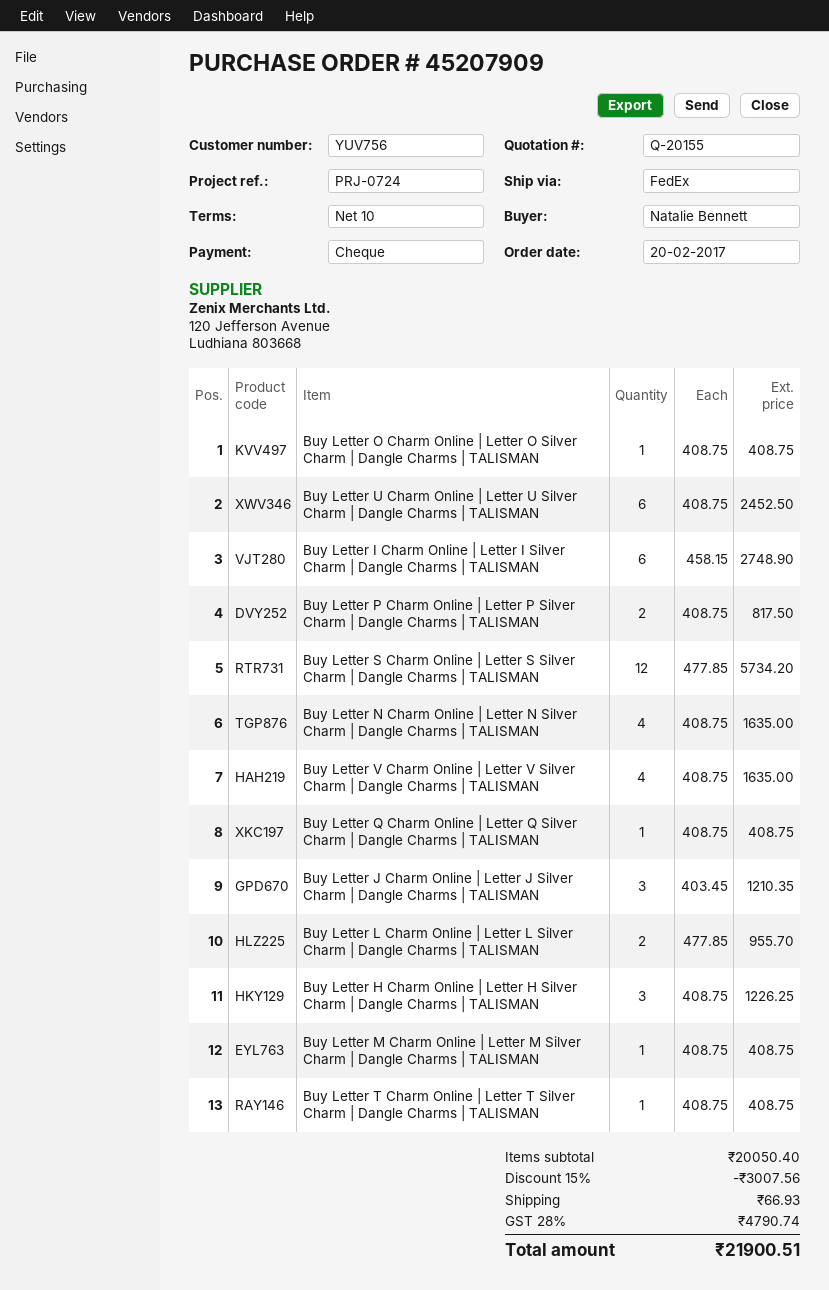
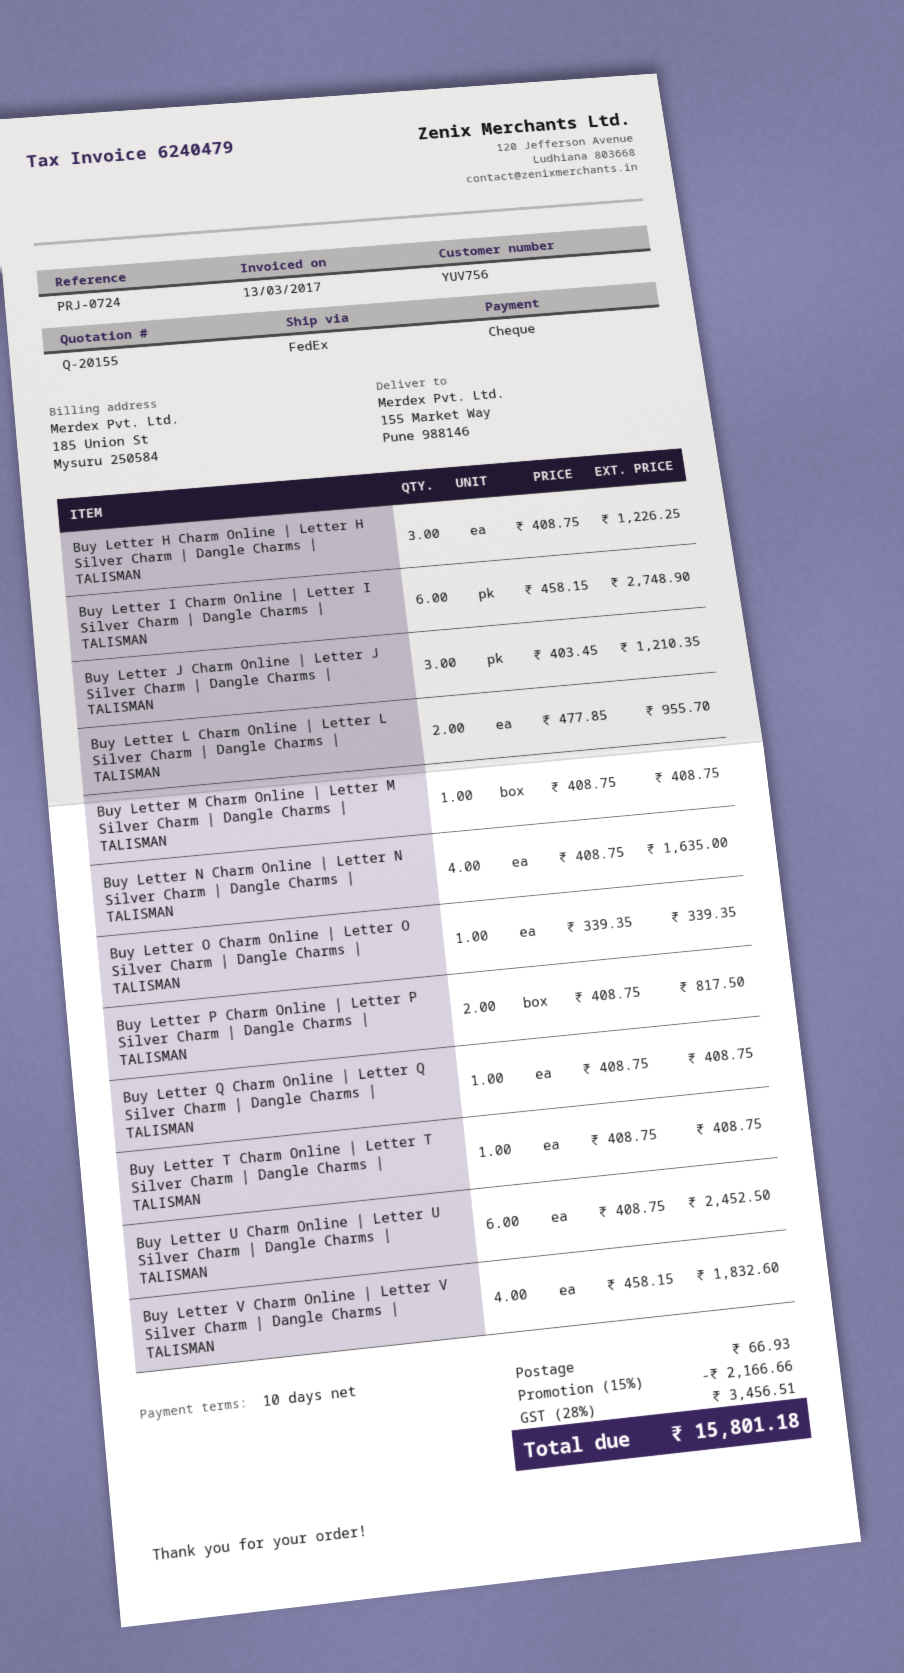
Buy Letter O Charm Online | Letter O Silver Charm | Dangle Charms | TALISMAN: 1 x 408.75 = 408.75 -> 1 x 339.35 = 339.35
Buy Letter S Charm Online | Letter S Silver Charm | Dangle Charms | TALISMAN: 12 x 477.85 = 5734.20 -> none
Buy Letter V Charm Online | Letter V Silver Charm | Dangle Charms | TALISMAN: 4 x 408.75 = 1635.00 -> 4 x 458.15 = 1832.60
discount: 15% = 3007.56 -> 15% = 2166.66
tax: 28% = 4790.74 -> 28% = 3456.51
total: 21900.51 -> 15801.18

